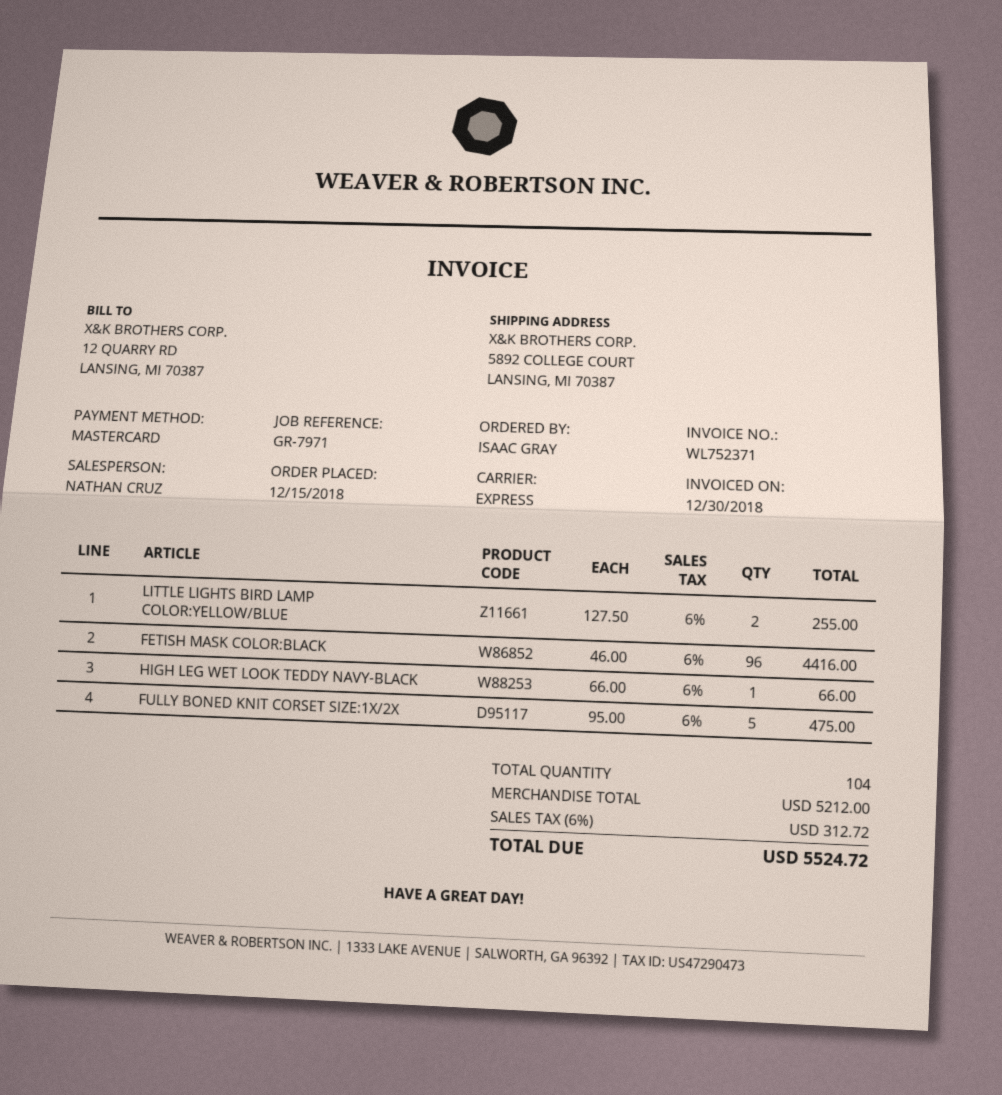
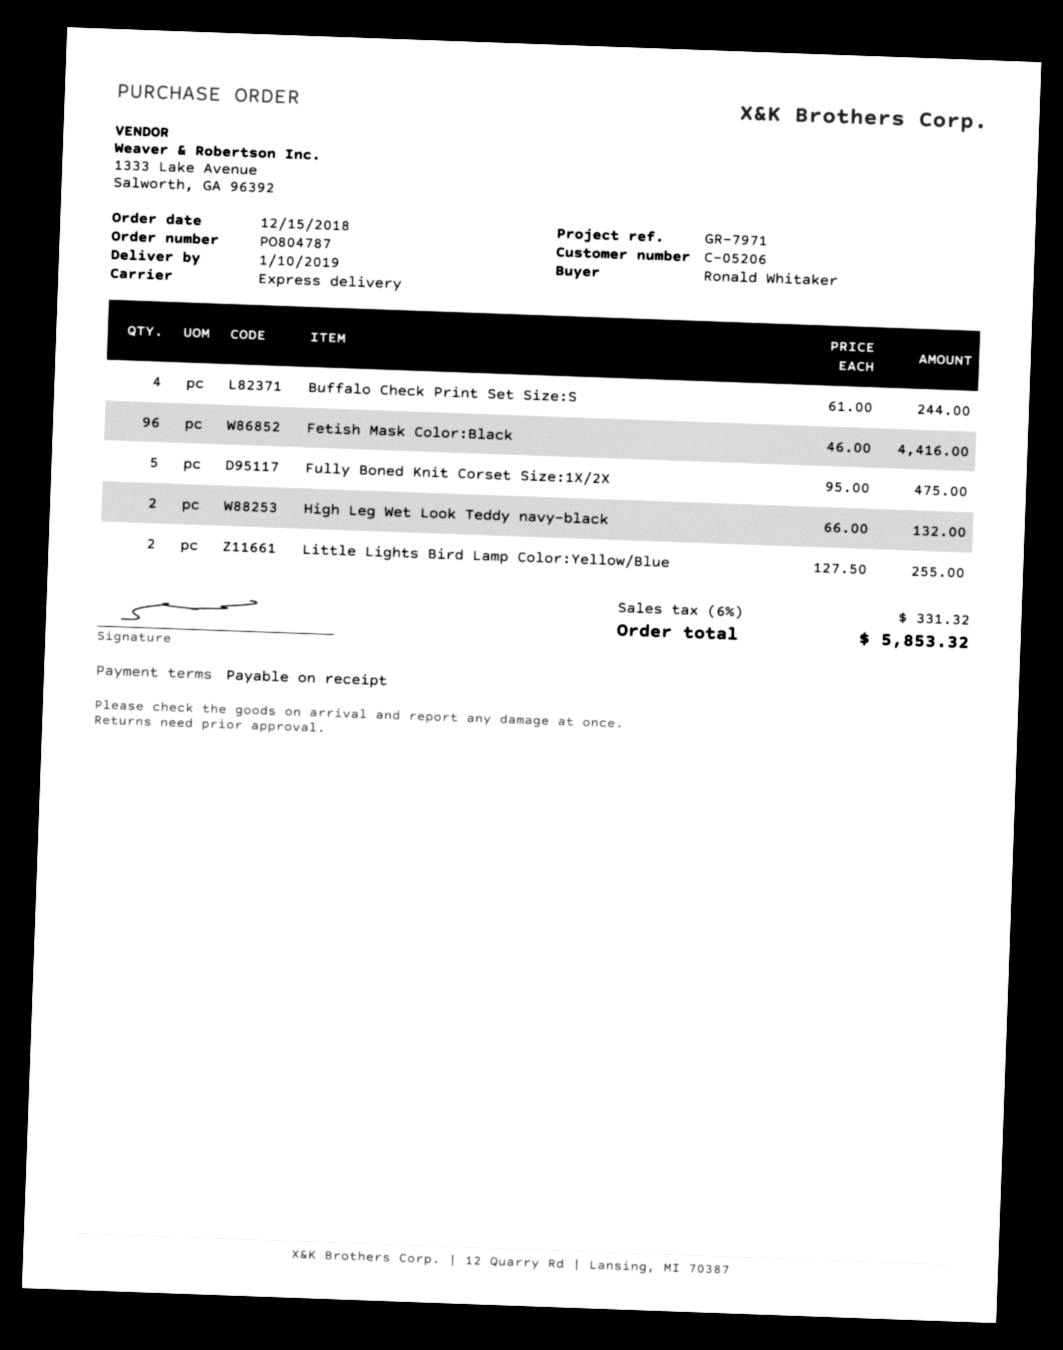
ordered by: ISAAC GRAY -> Ronald Whitaker
HIGH LEG WET LOOK TEDDY NAVY-BLACK: 1 x 66.00 = 66.00 -> 2 x 66.00 = 132.00
Buffalo Check Print Set Size:S: none -> 4 x 61.00 = 244.00
tax: 6% = 312.72 -> 6% = 331.32
total: 5524.72 -> 5853.32

